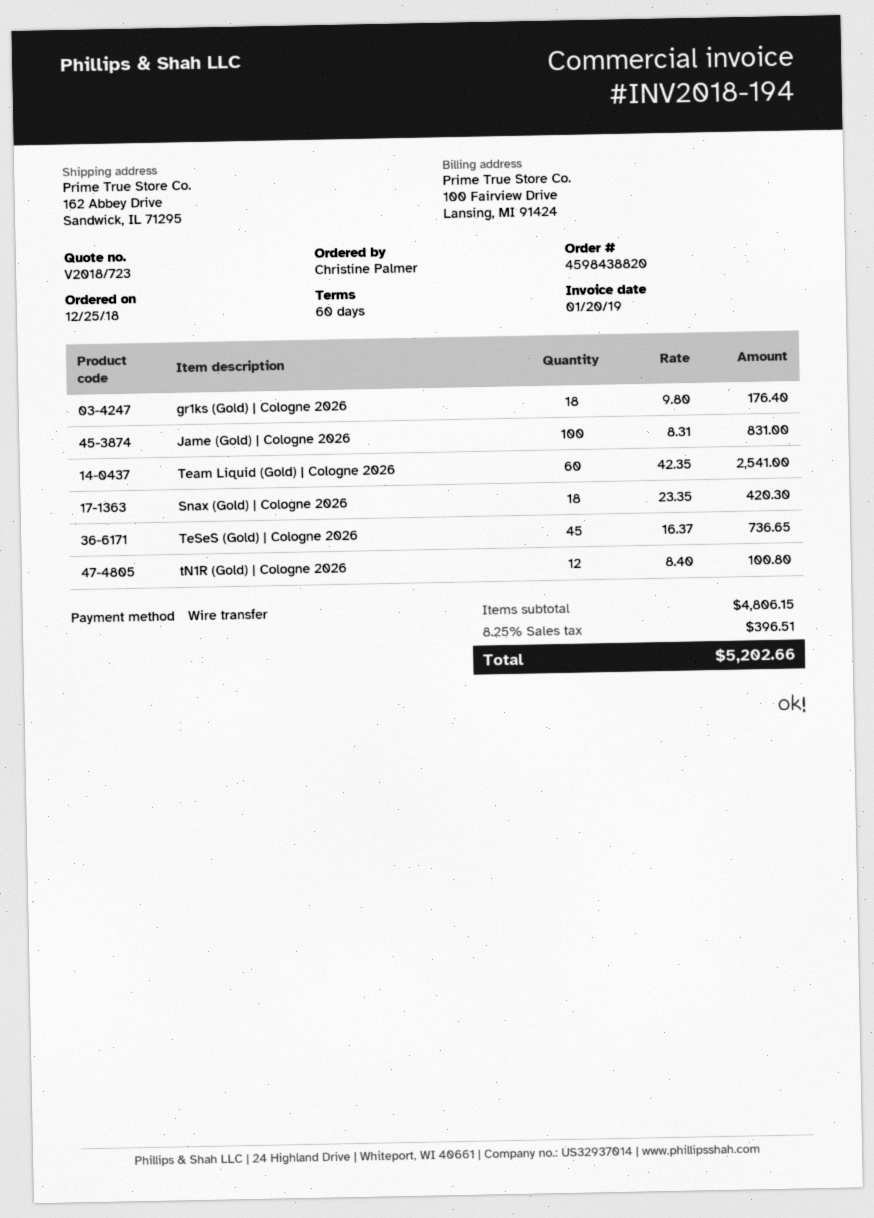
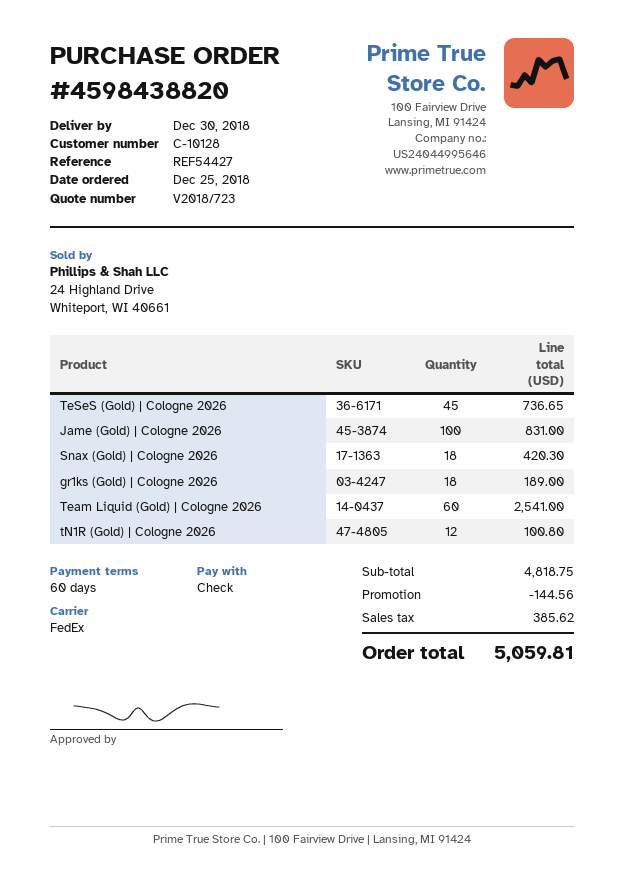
payment method: bank transfer -> cheque
gr1ks (Gold) | Cologne 2026: 18 for 176.40 -> 18 for 189.00
subtotal: 4806.15 -> 4818.75
discount: none -> 144.56
tax: 396.51 -> 385.62
total: 5202.66 -> 5059.81

